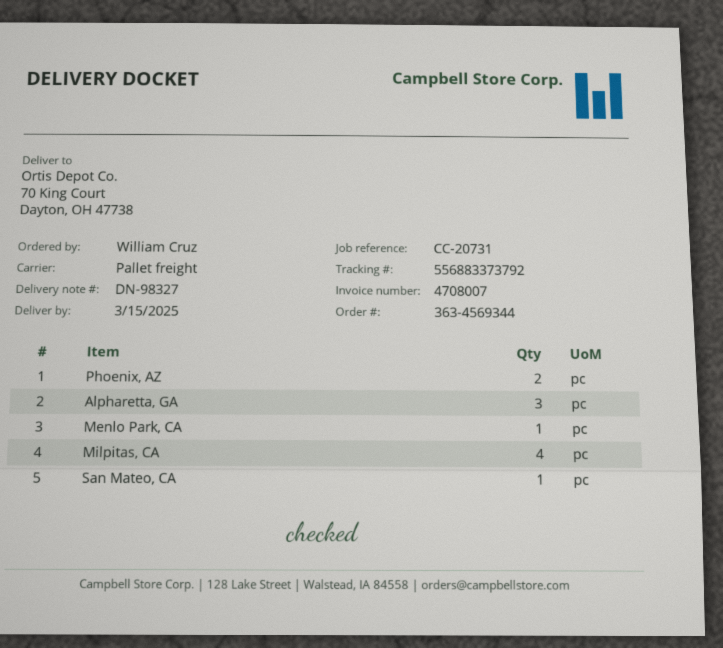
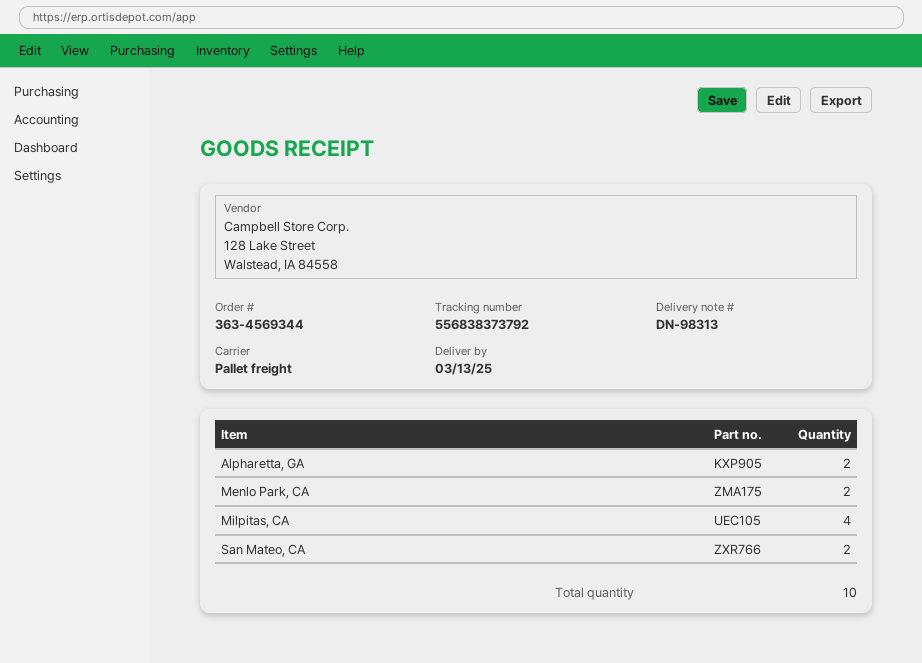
delivery note number: DN-98327 -> DN-98313
delivery date: 2025-03-15 -> 2025-03-13
tracking number: 556883373792 -> 556838373792
Phoenix, AZ: 2 -> none
Alpharetta, GA: 3 -> 2
Menlo Park, CA: 1 -> 2
San Mateo, CA: 1 -> 2

